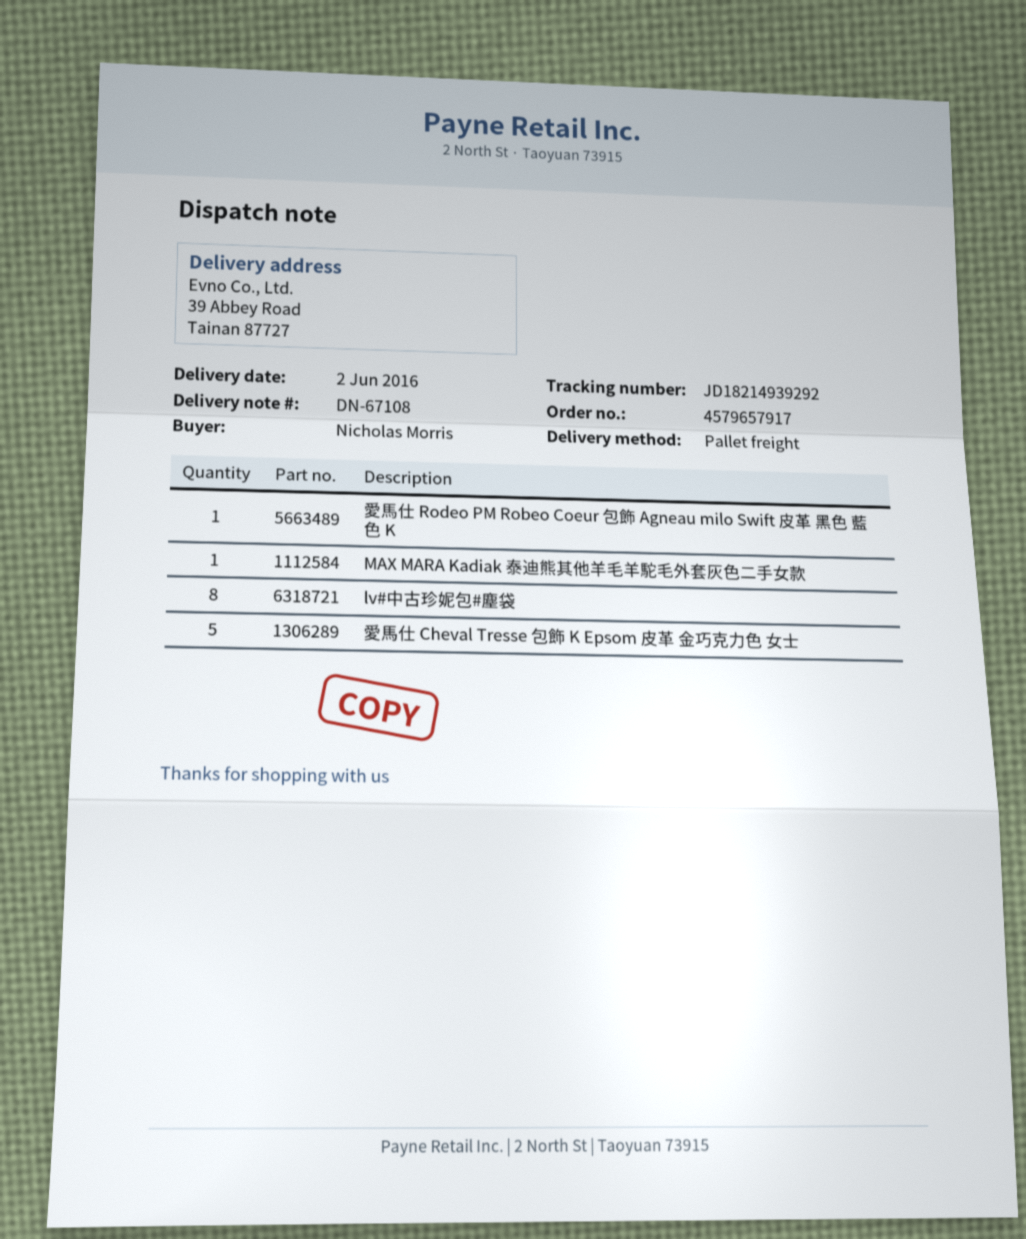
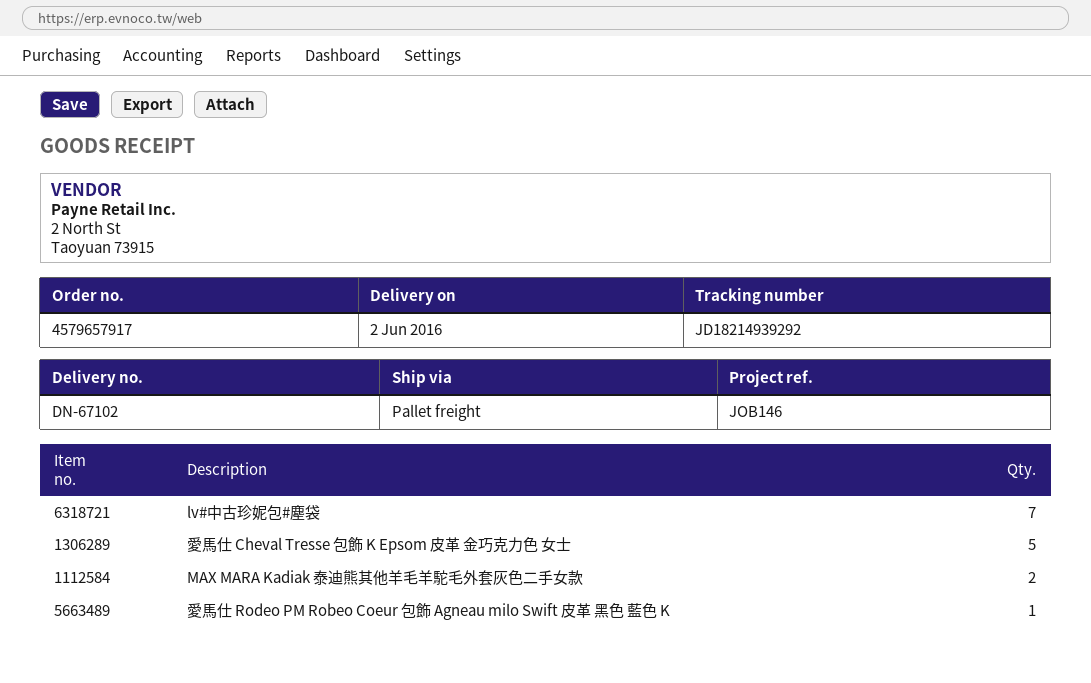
delivery note number: DN-67108 -> DN-67102
MAX MARA Kadiak 泰迪熊其他羊毛羊駝毛外套灰色二手女款: 1 -> 2
lv#中古珍妮包#塵袋: 8 -> 7

